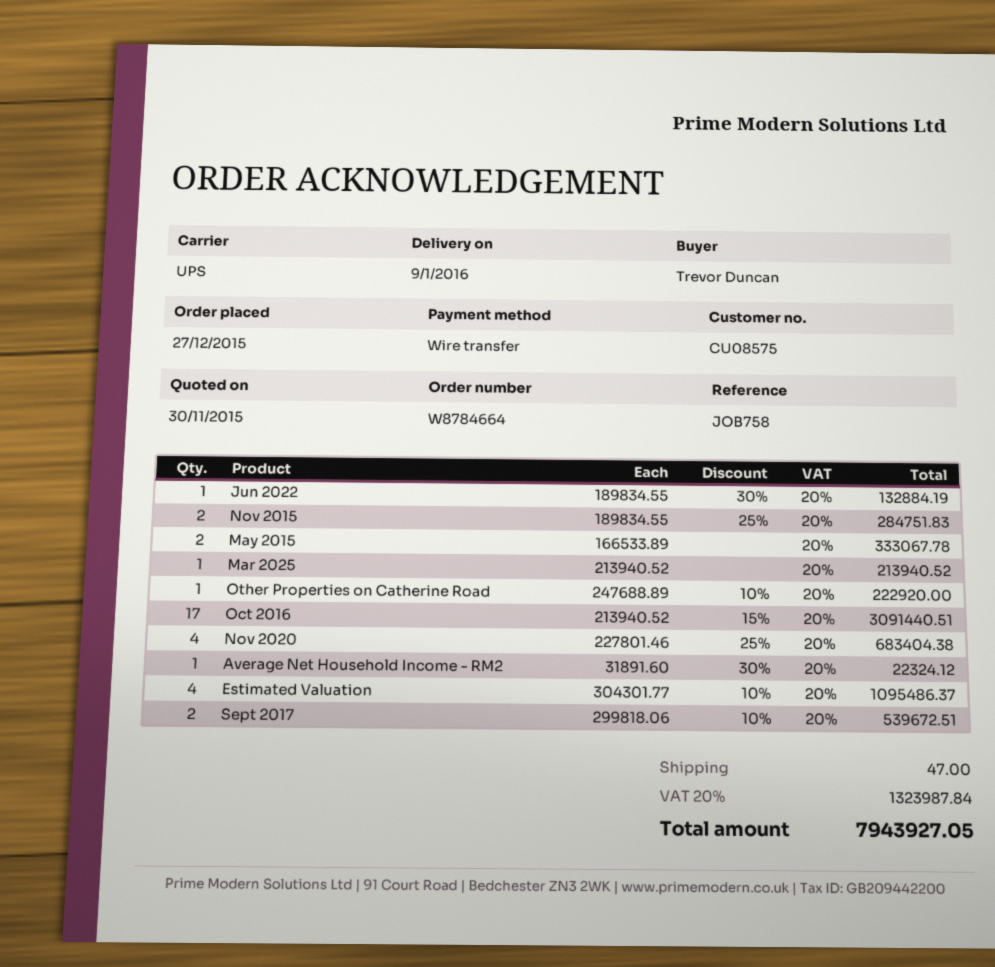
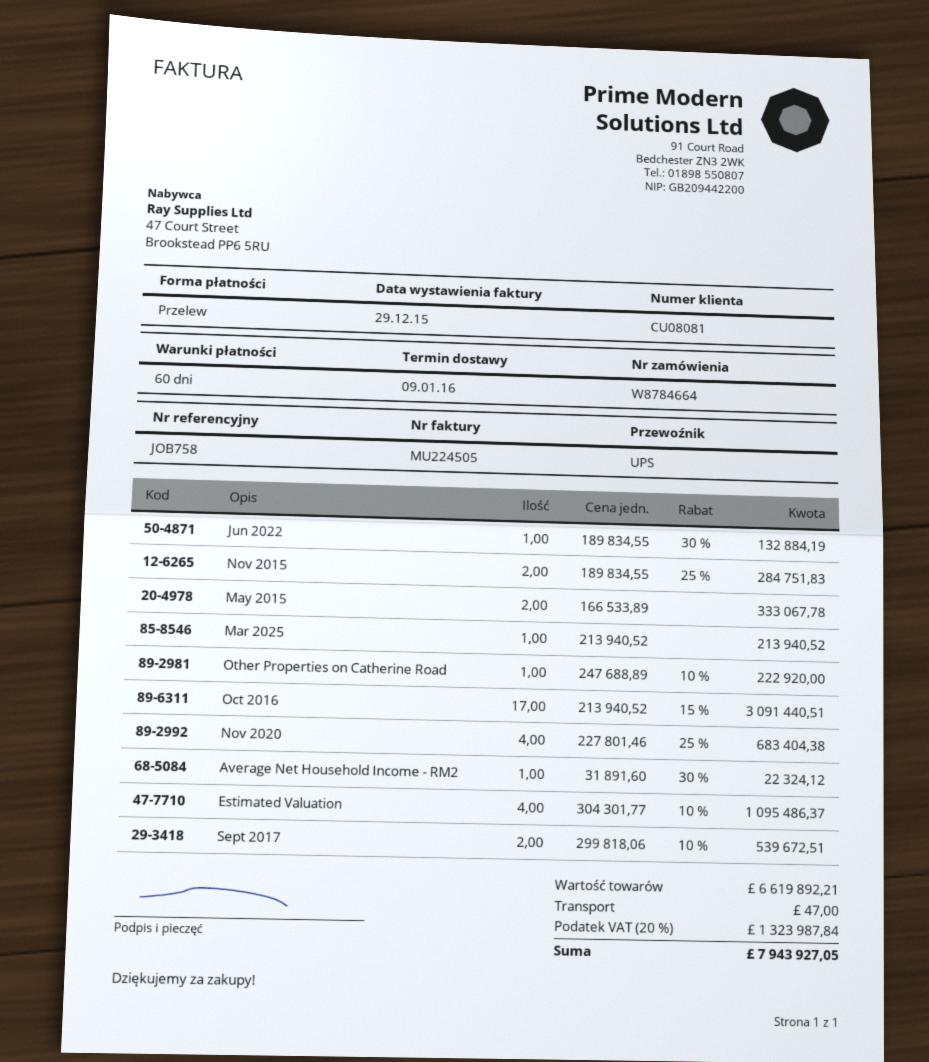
customer number: CU08575 -> CU08081

